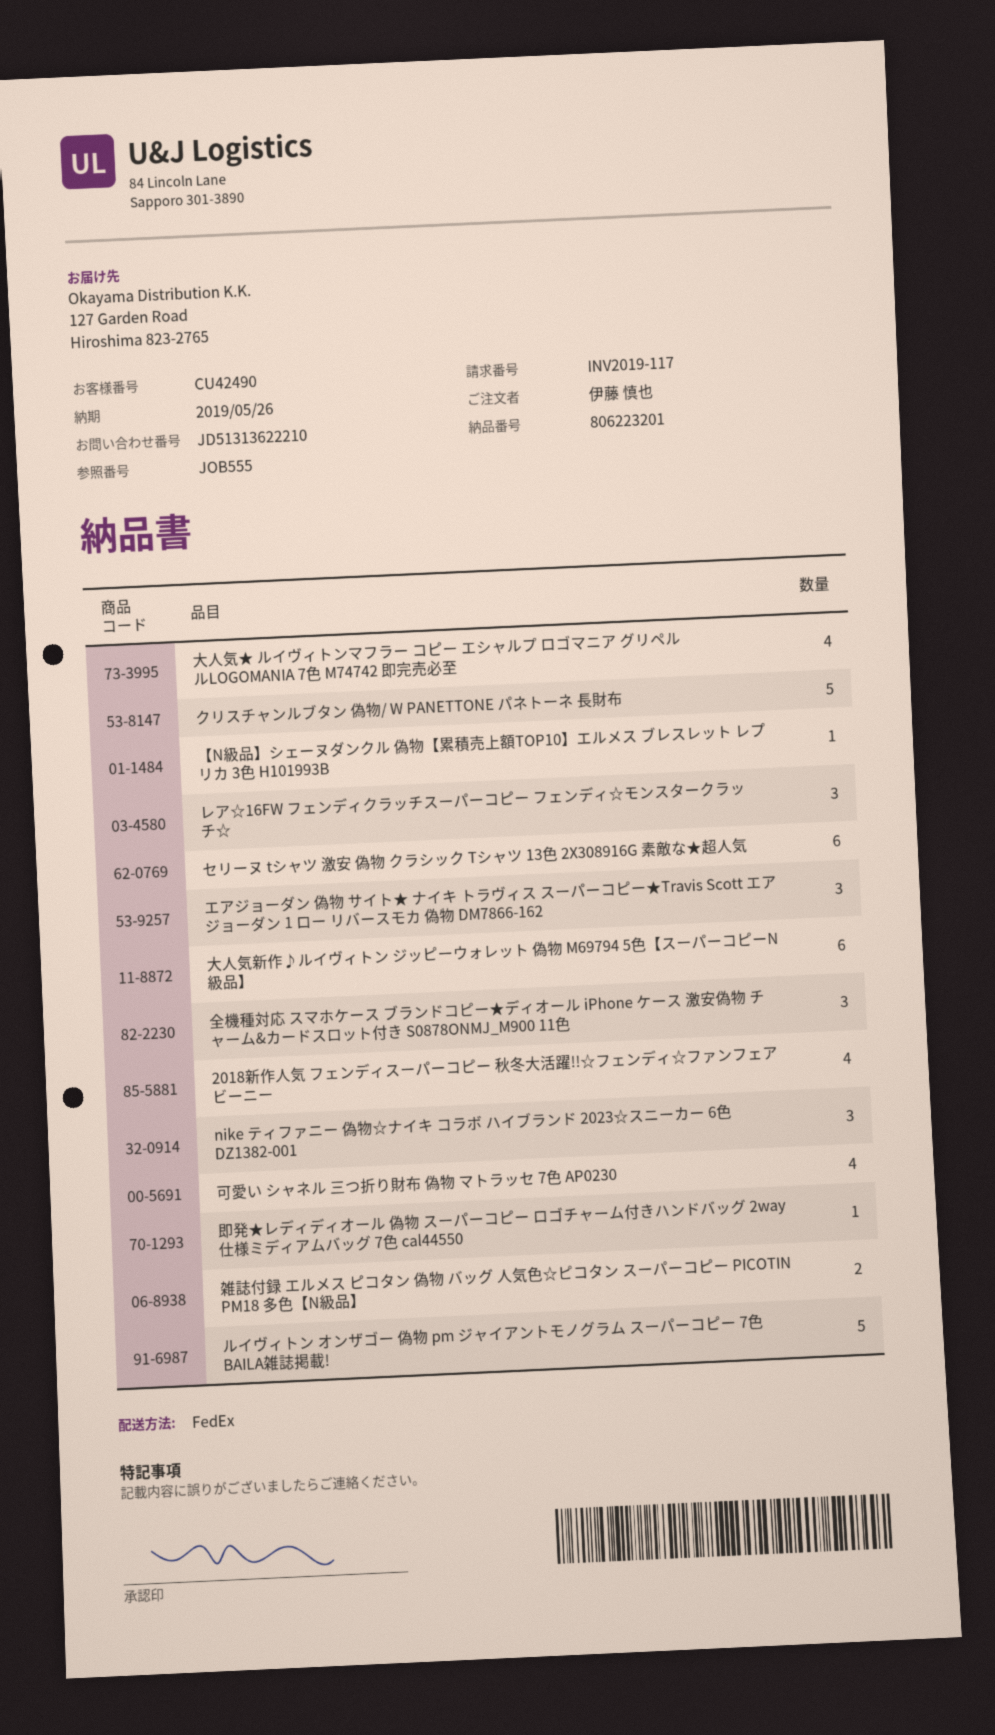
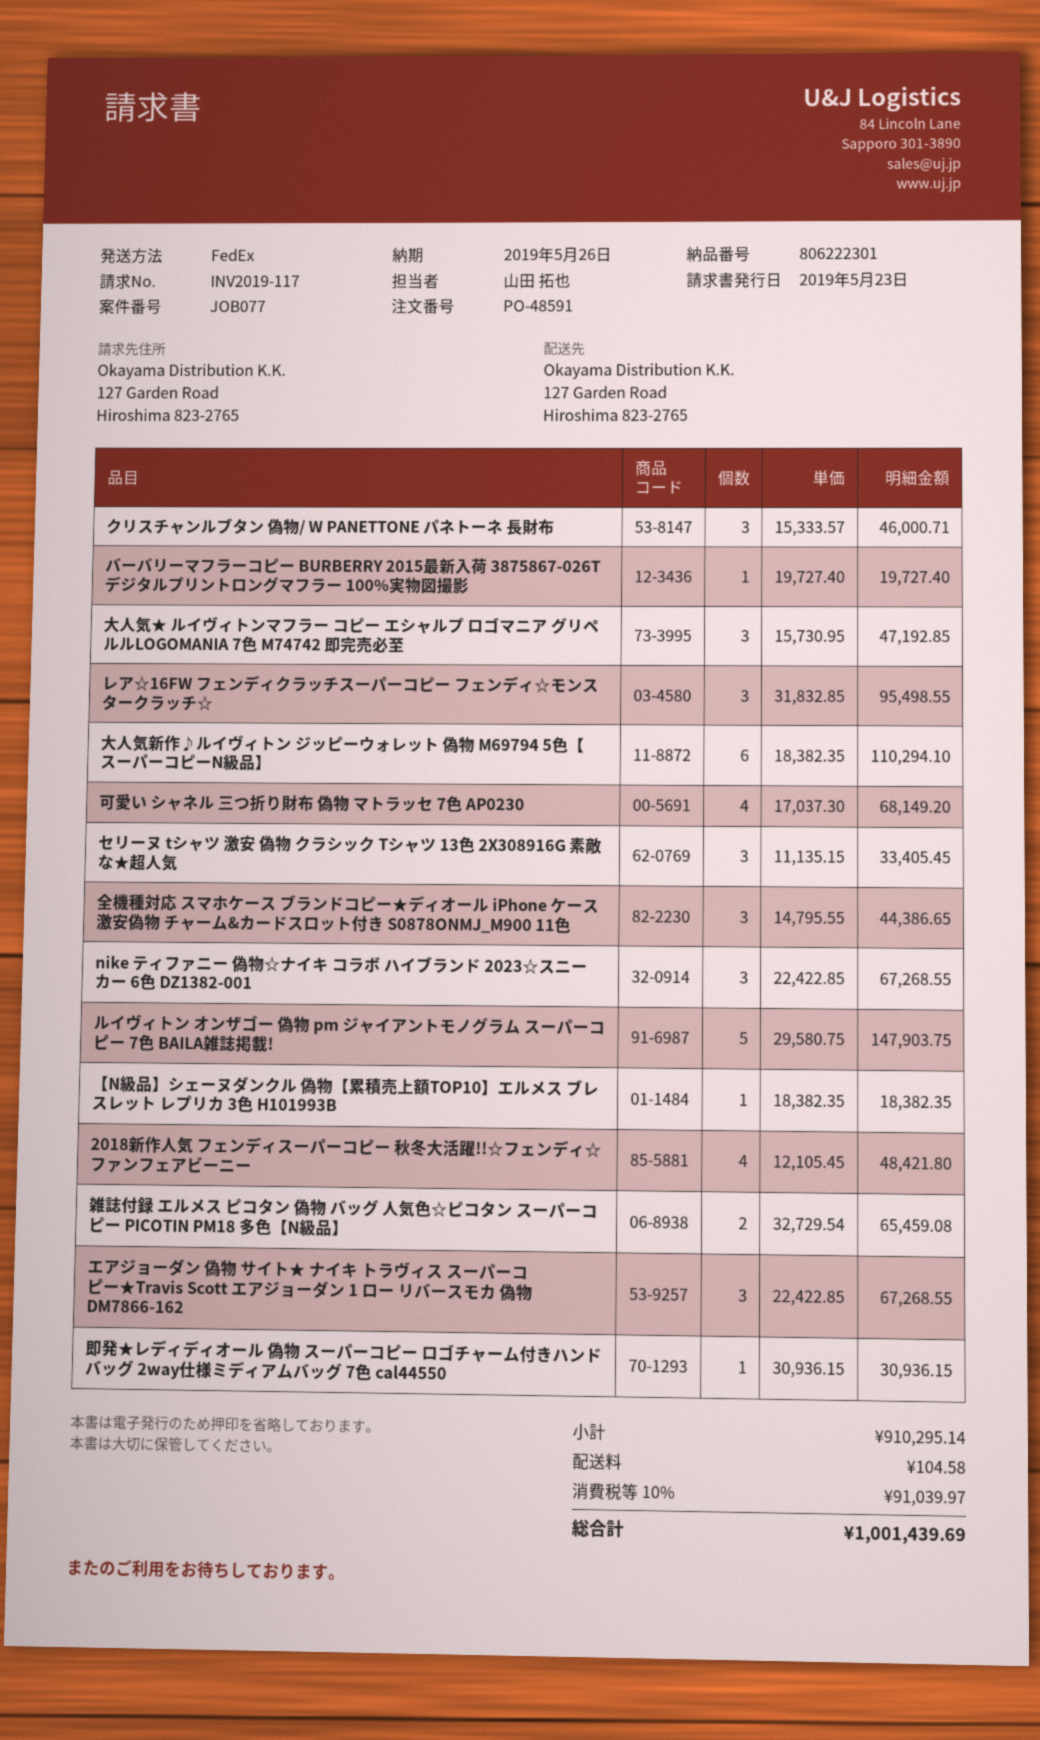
delivery note number: 806223201 -> 806222301
reference: JOB555 -> JOB077
大人気★ ルイヴィトンマフラー コピー エシャルプ ロゴマニア グリペルルLOGOMANIA 7色 M74742 即完売必至: 4 -> 3
クリスチャンルブタン 偽物/ W PANETTONE パネトーネ 長財布: 5 -> 3
セリーヌ tシャツ 激安 偽物 クラシック Tシャツ 13色 2X308916G 素敵な★超人気: 6 -> 3
バーバリーマフラーコピー BURBERRY 2015最新入荷 3875867-026T デジタルプリントロングマフラー 100%実物図撮影: none -> 1

